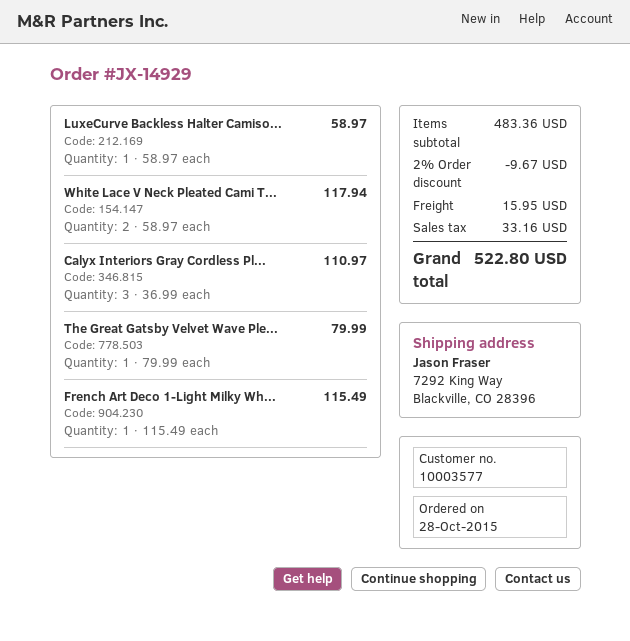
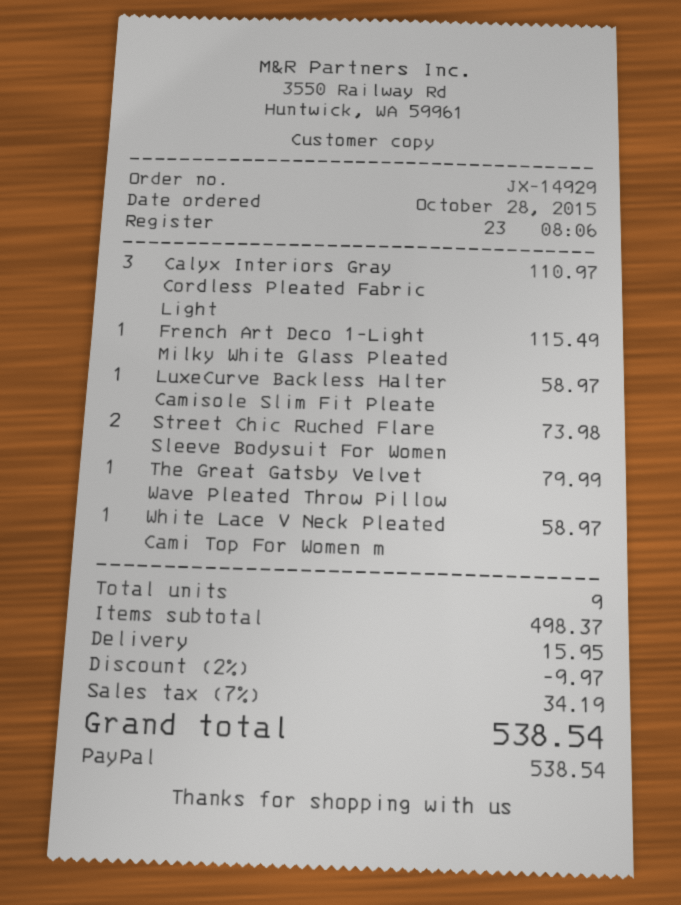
White Lace V Neck Pleated Cami T...: 2 for 117.94 -> 1 for 58.97
Street Chic Ruched Flare Sleeve Bodysuit For Women: none -> 2 for 73.98
subtotal: 483.36 -> 498.37
discount: 2% = 9.67 -> 2% = 9.97
tax: 33.16 -> 34.19
total: 522.80 -> 538.54

